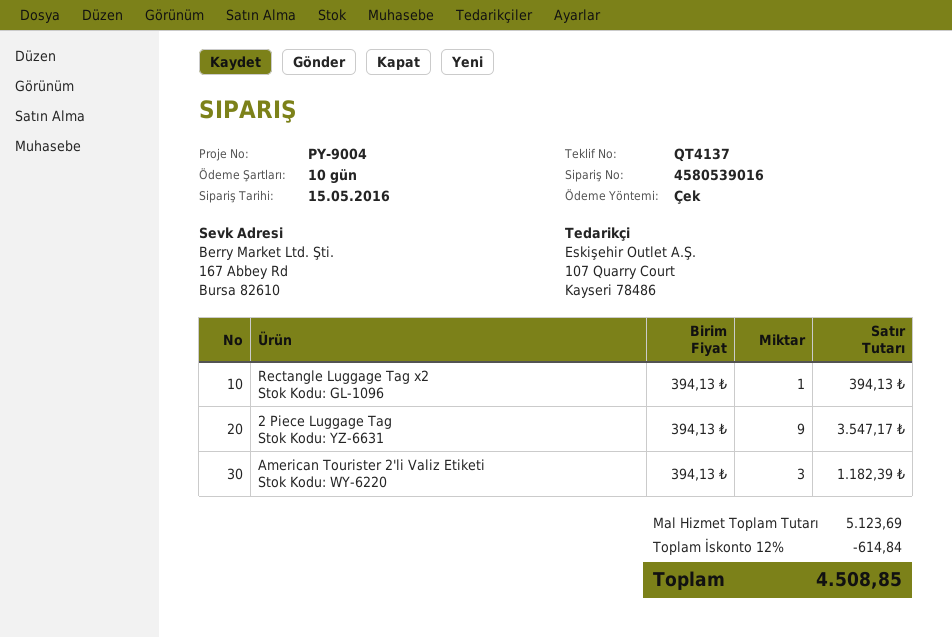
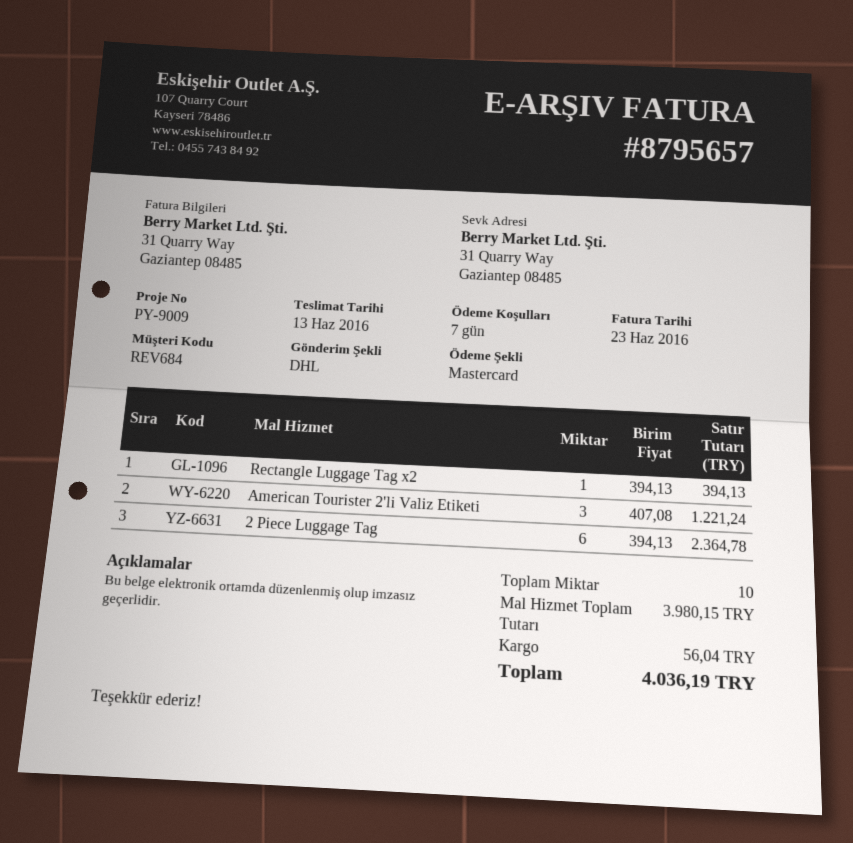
payment terms: 10 days -> 7 days
reference: PY-9004 -> PY-9009
payment method: cheque -> Mastercard
ship to: 167 Abbey Rd, Bursa 82610 -> 31 Quarry Way, Gaziantep 08485
2 Piece Luggage Tag: 9 x 394.13 = 3547.17 -> 6 x 394.13 = 2364.78
American Tourister 2'li Valiz Etiketi: 3 x 394.13 = 1182.39 -> 3 x 407.08 = 1221.24
subtotal: 5123.69 -> 3980.15
discount: 12% = 614.84 -> none
shipping: none -> 56.04
total: 4508.85 -> 4036.19

